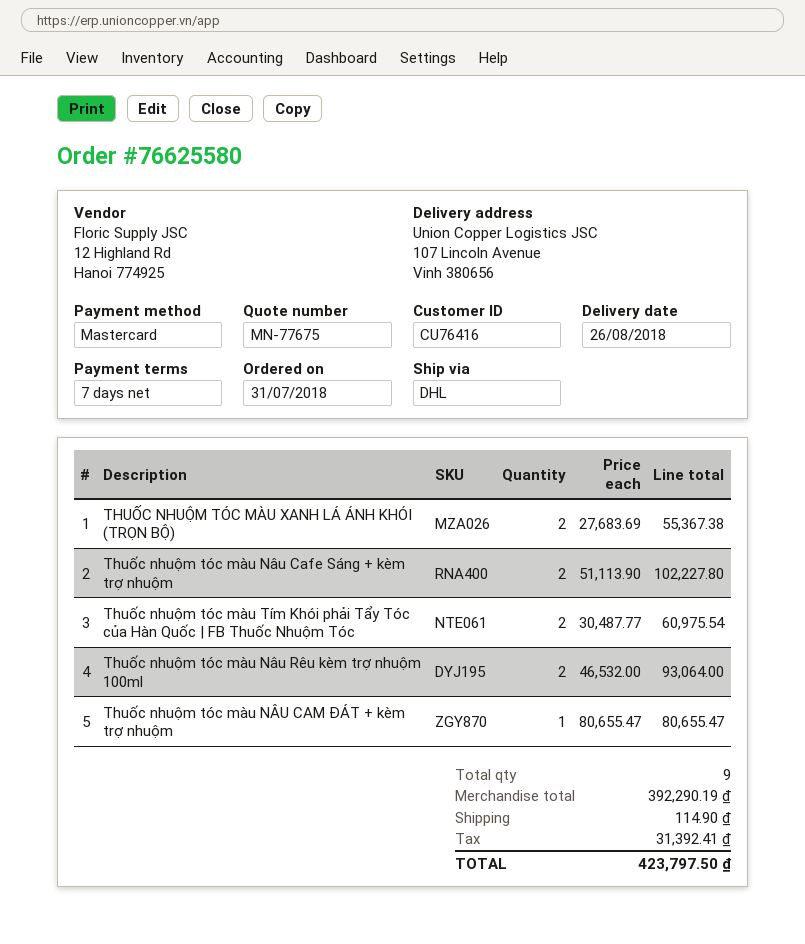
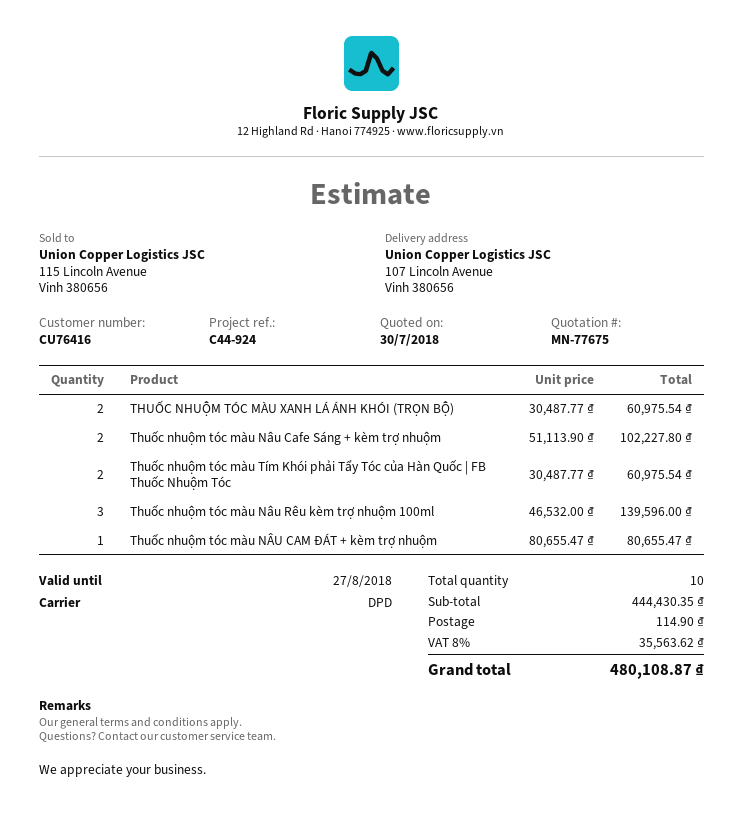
shipping method: DHL -> DPD
THUỐC NHUỘM TÓC MÀU XANH LÁ ÁNH KHÓI (TRỌN BỘ): 2 x 27683.69 = 55367.38 -> 2 x 30487.77 = 60975.54
Thuốc nhuộm tóc màu Nâu Rêu kèm trợ nhuộm 100ml: 2 x 46532.00 = 93064.00 -> 3 x 46532.00 = 139596.00
total quantity: 9 -> 10
subtotal: 392290.19 -> 444430.35
tax: 31392.41 -> 35563.62
total: 423797.50 -> 480108.87

